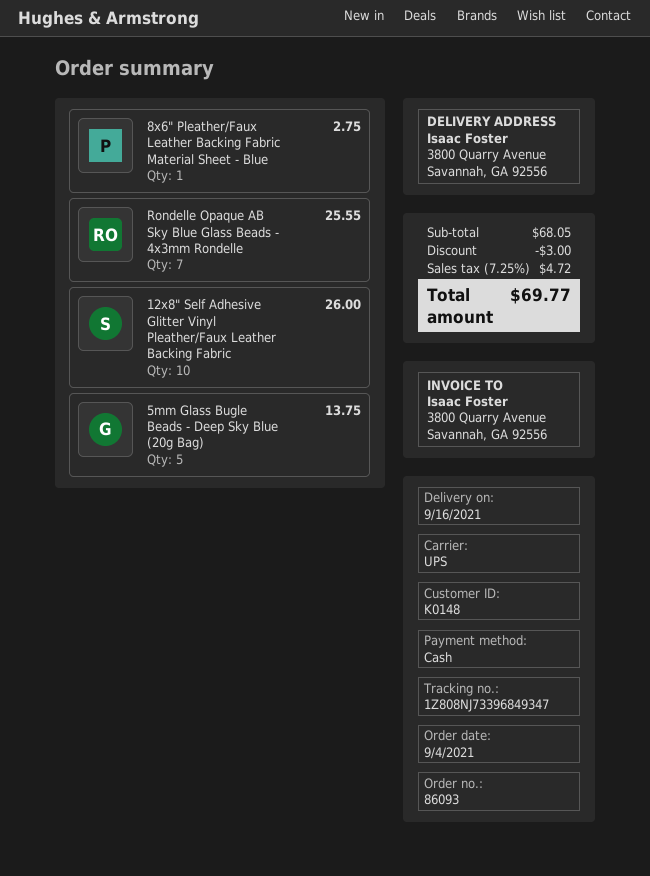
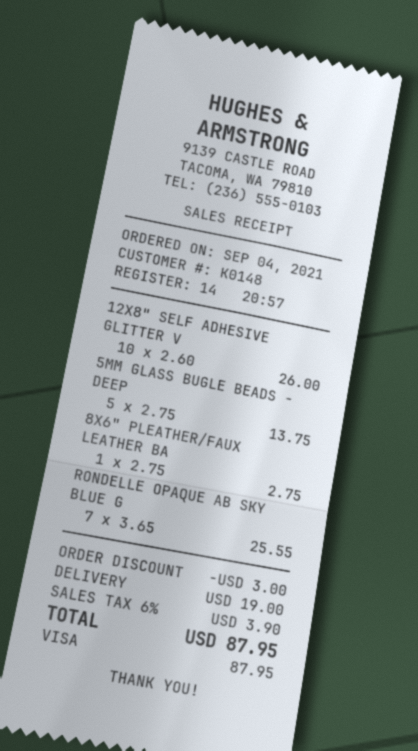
payment method: cash -> Visa
shipping: none -> 19.00
tax: 7.25% = 4.72 -> 6% = 3.90
total: 69.77 -> 87.95

